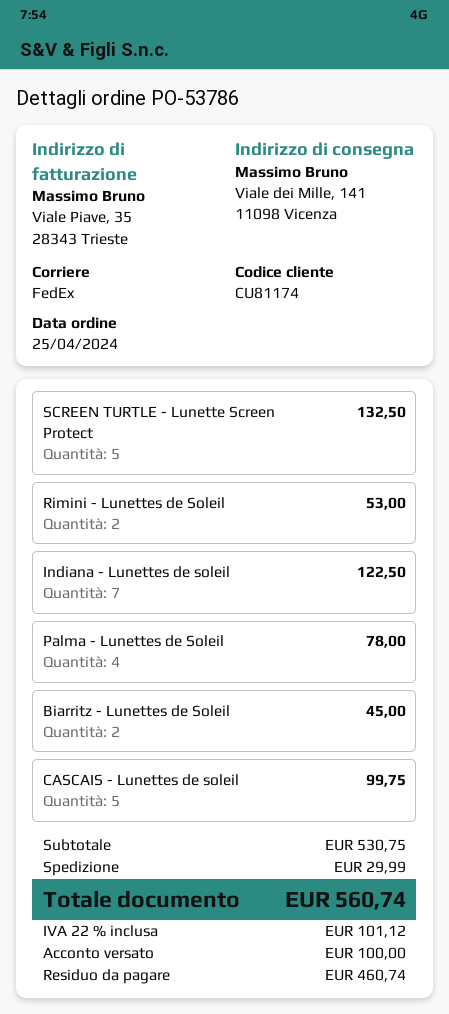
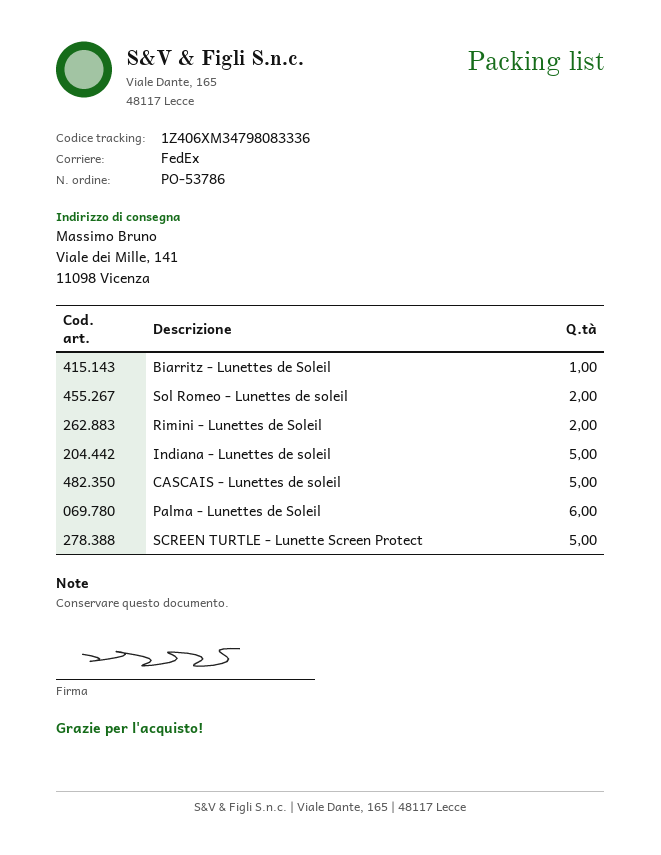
Indiana - Lunettes de soleil: 7 -> 5
Palma - Lunettes de Soleil: 4 -> 6
Biarritz - Lunettes de Soleil: 2 -> 1
Sol Romeo - Lunettes de soleil: none -> 2

